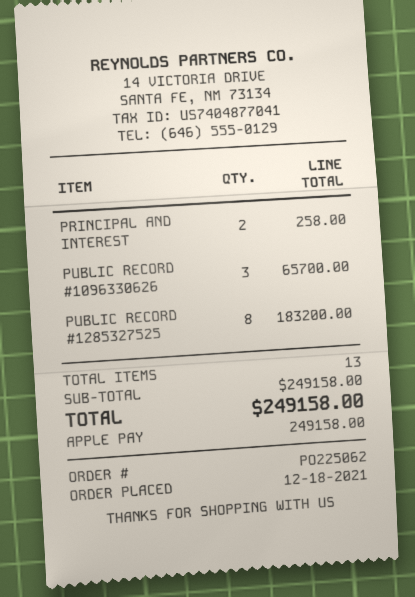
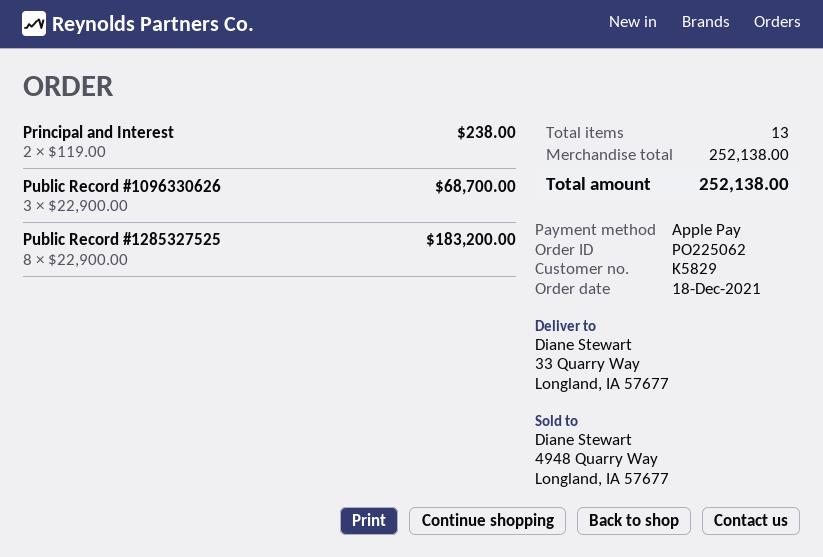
PRINCIPAL AND INTEREST: 2 for 258.00 -> 2 for 238.00
PUBLIC RECORD #1096330626: 3 for 65700.00 -> 3 for 68700.00
subtotal: 249158.00 -> 252138.00
total: 249158.00 -> 252138.00

